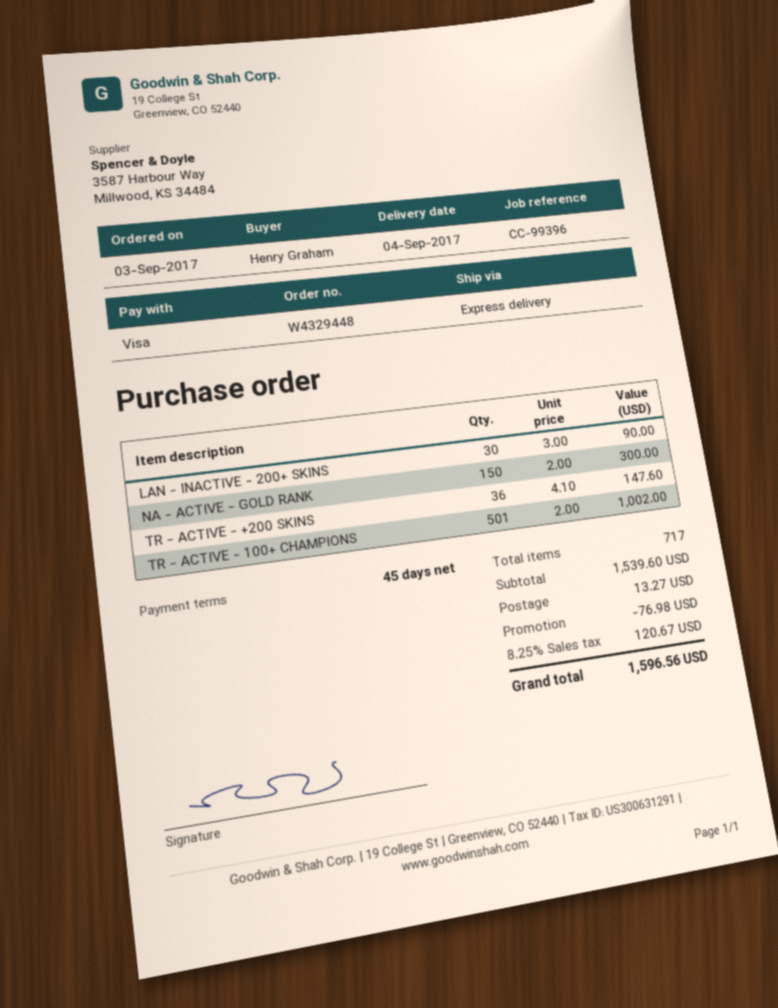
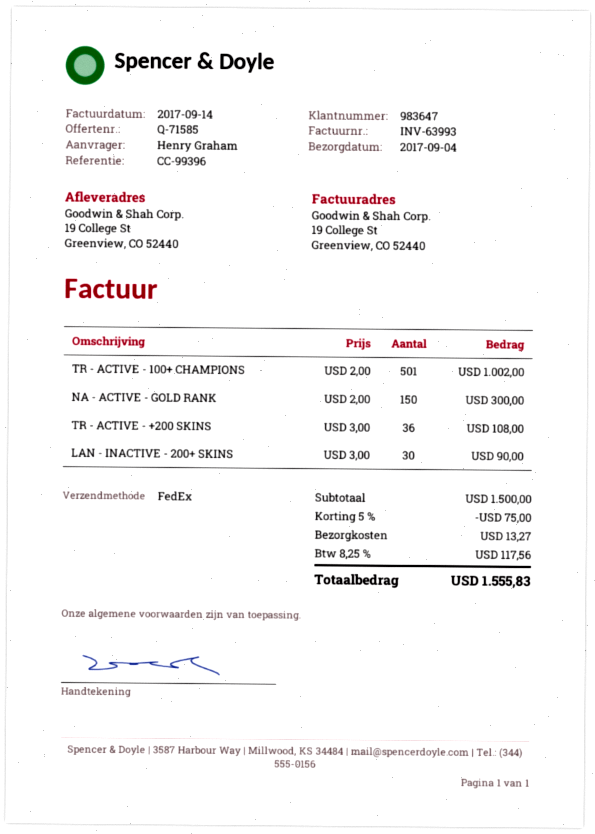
shipping method: express -> FedEx
TR - ACTIVE - +200 SKINS: 36 x 4.10 = 147.60 -> 36 x 3.00 = 108.00
subtotal: 1539.60 -> 1500.00
discount: 76.98 -> 75.00
tax: 8.25% = 120.67 -> 8.25% = 117.56
total: 1596.56 -> 1555.83

